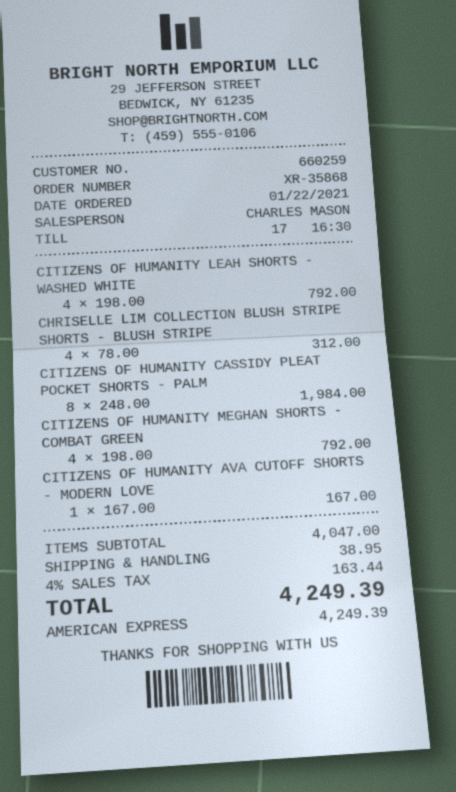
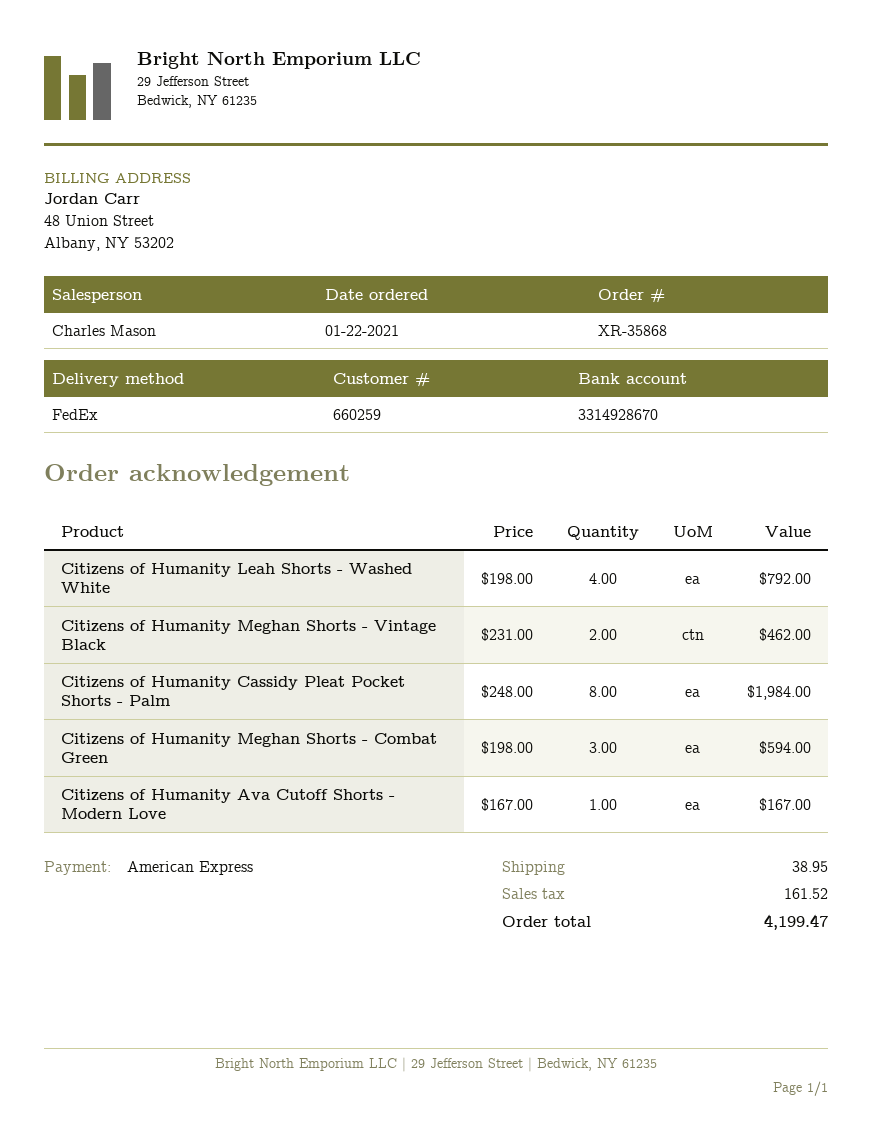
CHRISELLE LIM COLLECTION BLUSH STRIPE SHORTS - BLUSH STRIPE: 4 x 78.00 = 312.00 -> none
CITIZENS OF HUMANITY MEGHAN SHORTS - COMBAT GREEN: 4 x 198.00 = 792.00 -> 3 x 198.00 = 594.00
Citizens of Humanity Meghan Shorts - Vintage Black: none -> 2 x 231.00 = 462.00
tax: 163.44 -> 161.52
total: 4249.39 -> 4199.47

